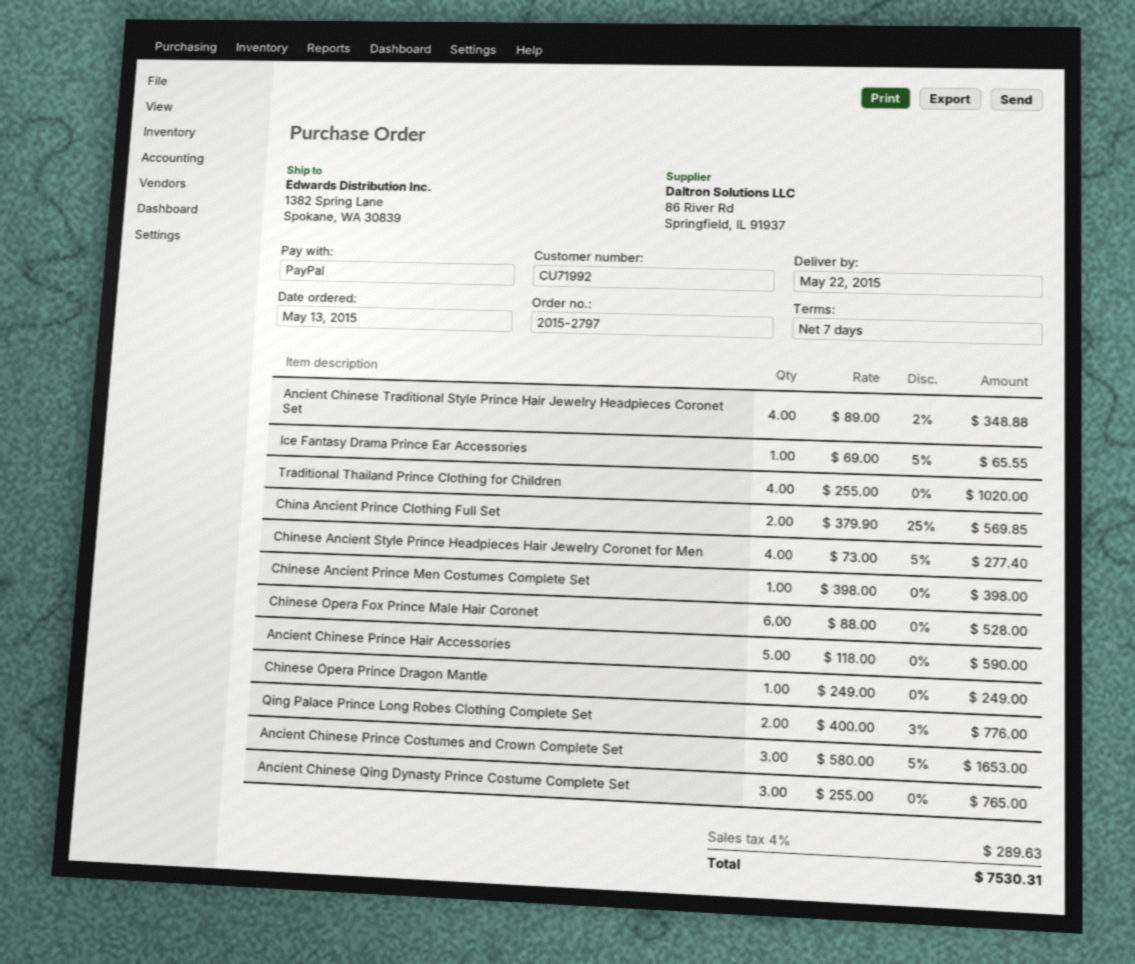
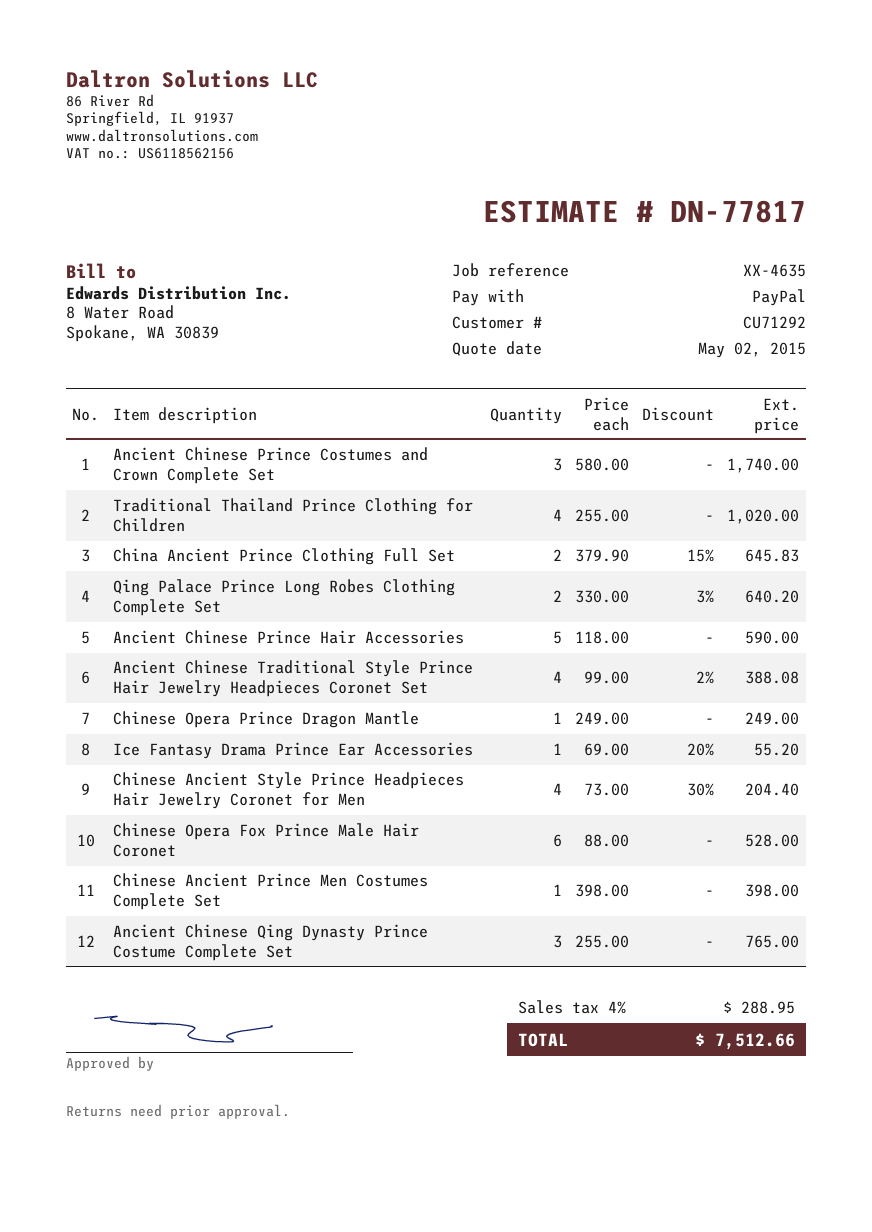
customer number: CU71992 -> CU71292
Ancient Chinese Traditional Style Prince Hair Jewelry Headpieces Coronet Set: 4 x 89.00 - 2% = 348.88 -> 4 x 99.00 - 2% = 388.08
Ice Fantasy Drama Prince Ear Accessories: 1 x 69.00 - 5% = 65.55 -> 1 x 69.00 - 20% = 55.20
China Ancient Prince Clothing Full Set: 2 x 379.90 - 25% = 569.85 -> 2 x 379.90 - 15% = 645.83
Chinese Ancient Style Prince Headpieces Hair Jewelry Coronet for Men: 4 x 73.00 - 5% = 277.40 -> 4 x 73.00 - 30% = 204.40
Qing Palace Prince Long Robes Clothing Complete Set: 2 x 400.00 - 3% = 776.00 -> 2 x 330.00 - 3% = 640.20
Ancient Chinese Prince Costumes and Crown Complete Set: 3 x 580.00 - 5% = 1653.00 -> 3 x 580.00 = 1740.00
tax: 4% = 289.63 -> 4% = 288.95
total: 7530.31 -> 7512.66

